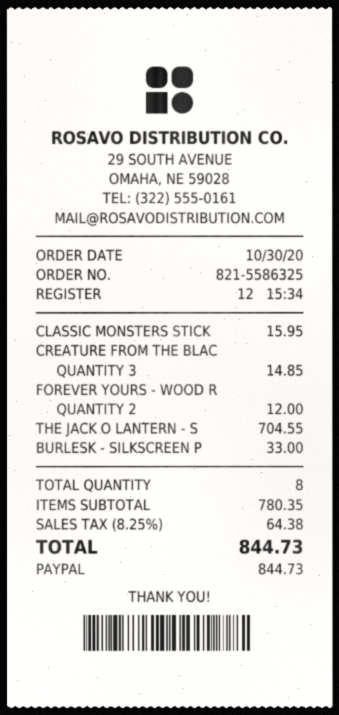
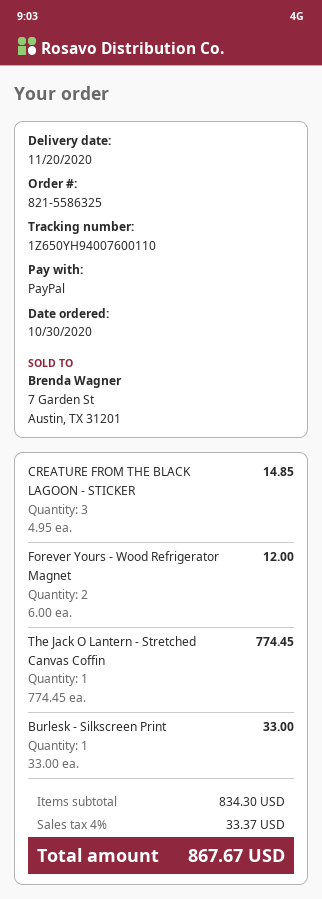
CLASSIC MONSTERS STICK: 1 for 15.95 -> none
THE JACK O LANTERN - S: 1 for 704.55 -> 1 for 774.45
subtotal: 780.35 -> 834.30
tax: 8.25% = 64.38 -> 4% = 33.37
total: 844.73 -> 867.67

